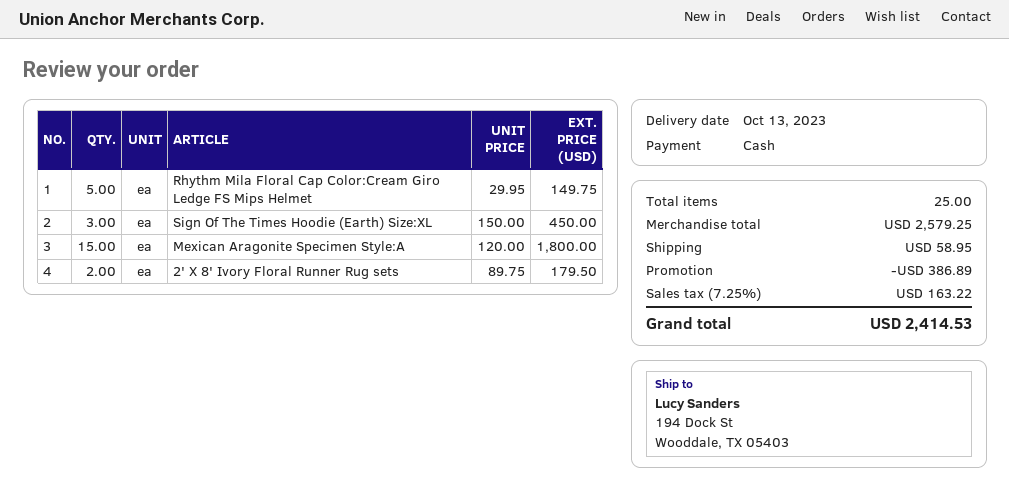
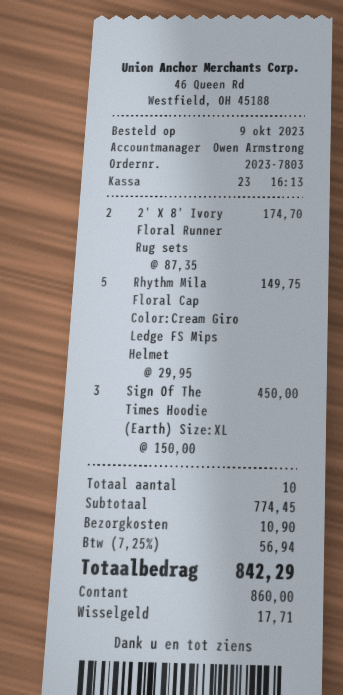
Mexican Aragonite Specimen Style:A: 15 x 120.00 = 1800.00 -> none
2' X 8' Ivory Floral Runner Rug sets: 2 x 89.75 = 179.50 -> 2 x 87.35 = 174.70
total quantity: 25 -> 10
subtotal: 2579.25 -> 774.45
discount: 386.89 -> none
shipping: 58.95 -> 10.90
tax: 7.25% = 163.22 -> 7.25% = 56.94
total: 2414.53 -> 842.29

